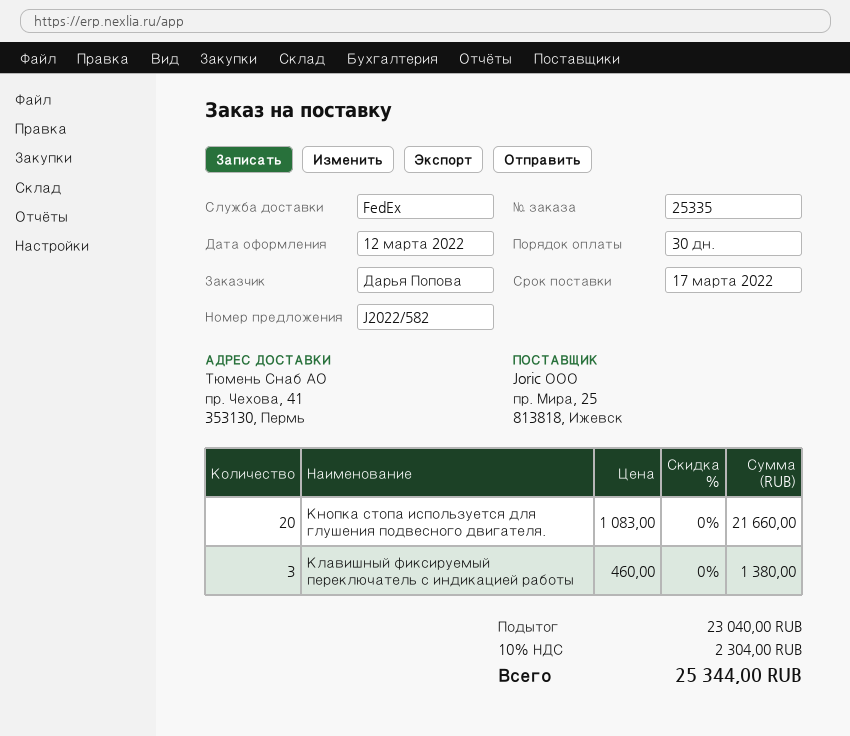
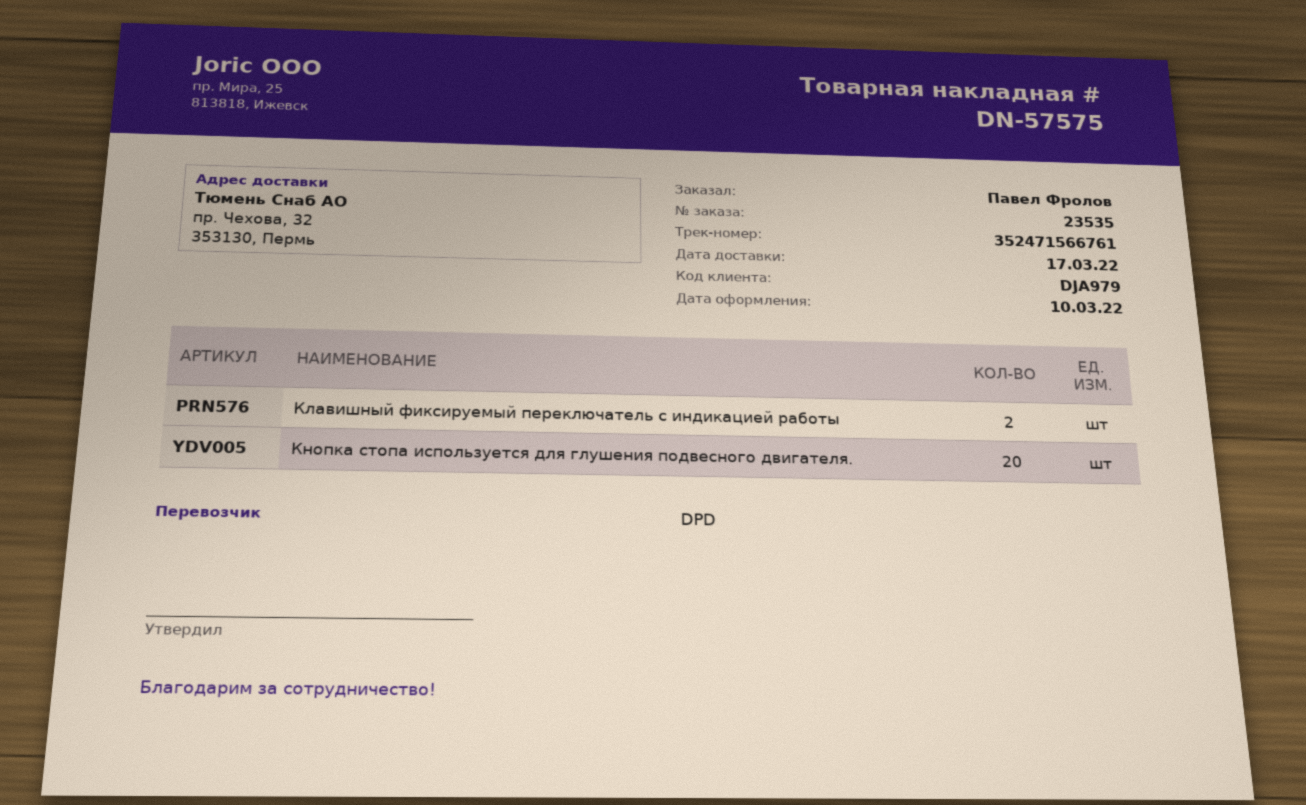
order number: 25335 -> 23535
order date: 2022-03-12 -> 2022-03-10
ordered by: Дарья Попова -> Павел Фролов
shipping method: FedEx -> DPD
ship to: пр. Чехова, 41, 353130, Пермь -> пр. Чехова, 32, 353130, Пермь
Клавишный фиксируемый переключатель с индикацией работы: 3 -> 2

